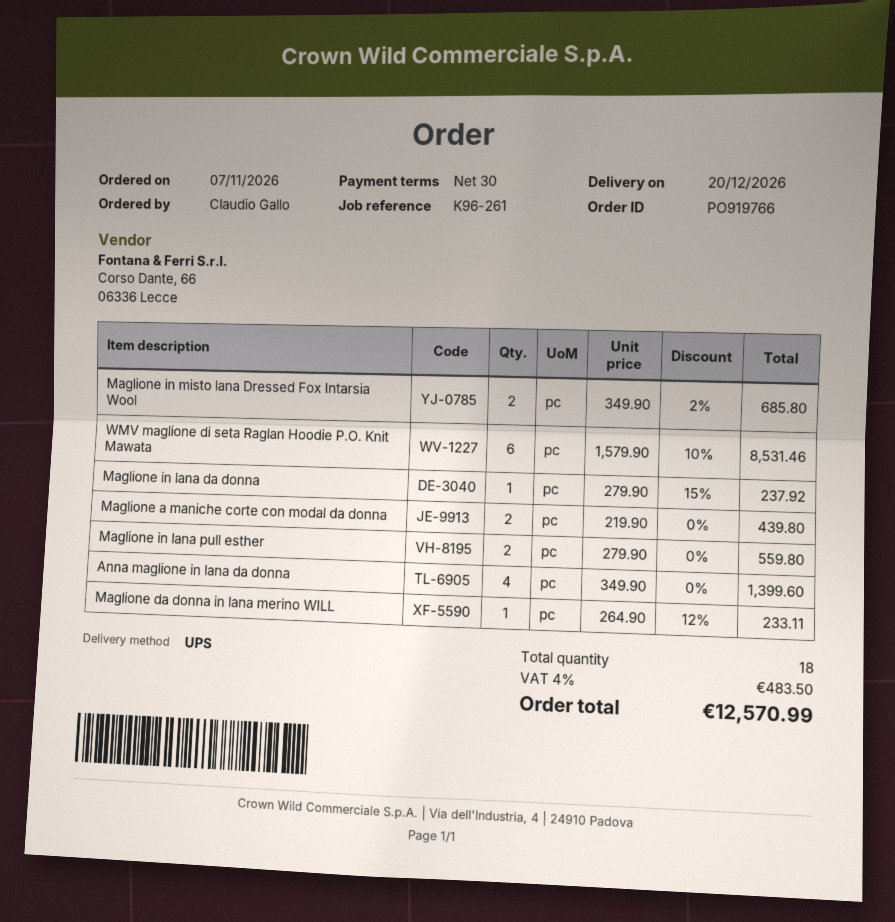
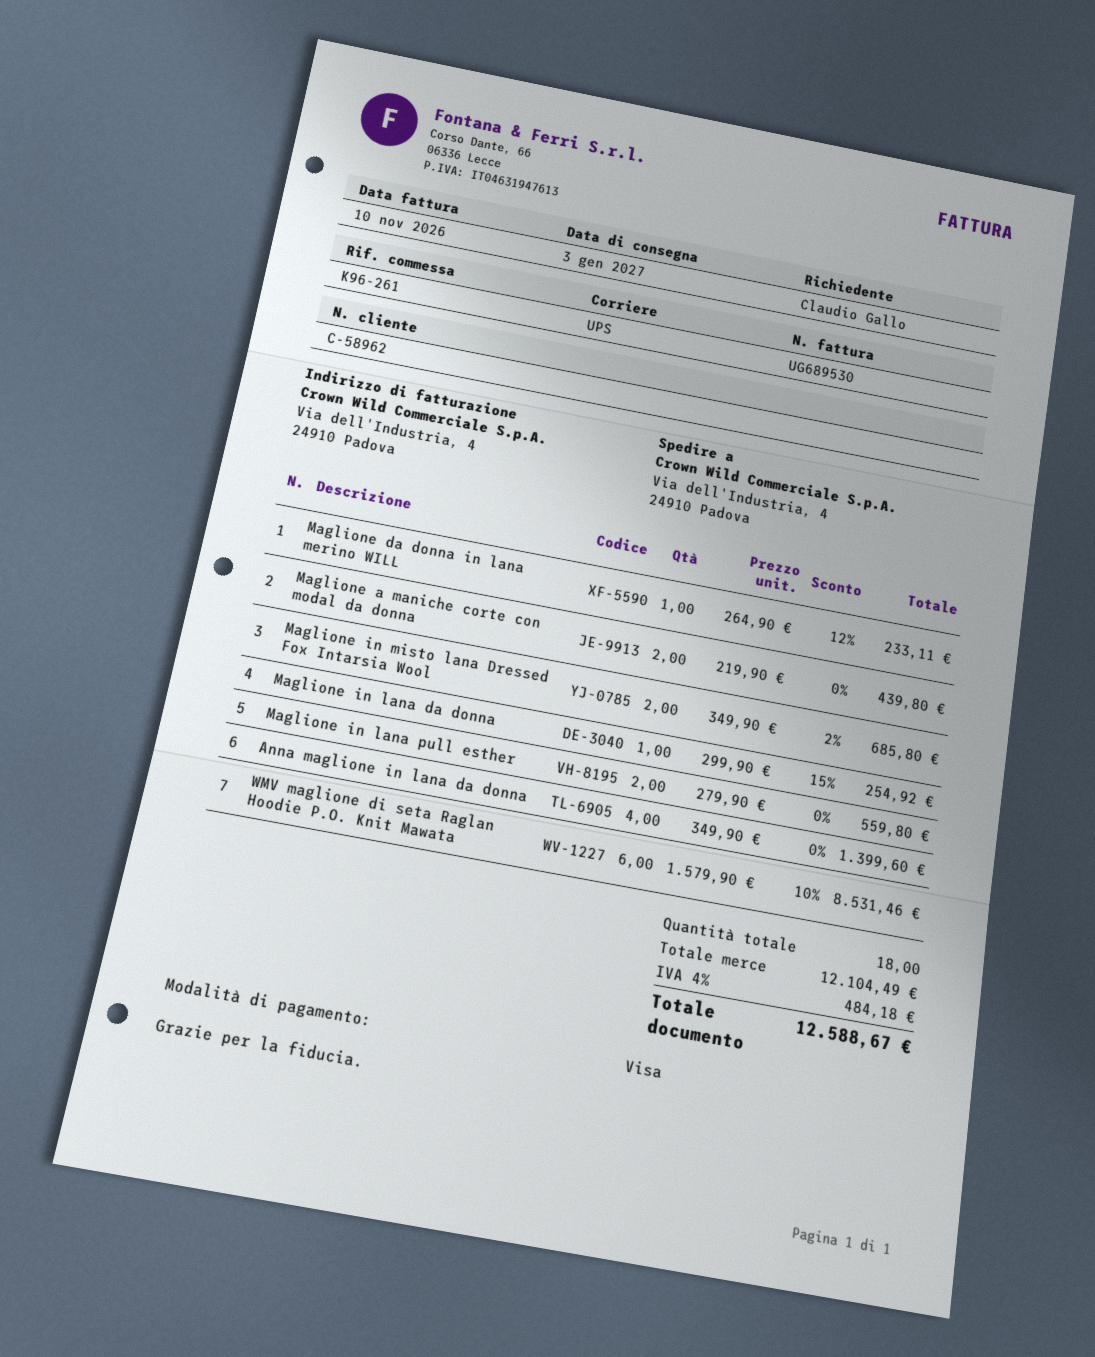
delivery date: 2026-12-20 -> 2027-01-03
Maglione in lana da donna: 1 x 279.90 - 15% = 237.92 -> 1 x 299.90 - 15% = 254.92
tax: 4% = 483.50 -> 4% = 484.18
total: 12570.99 -> 12588.67

